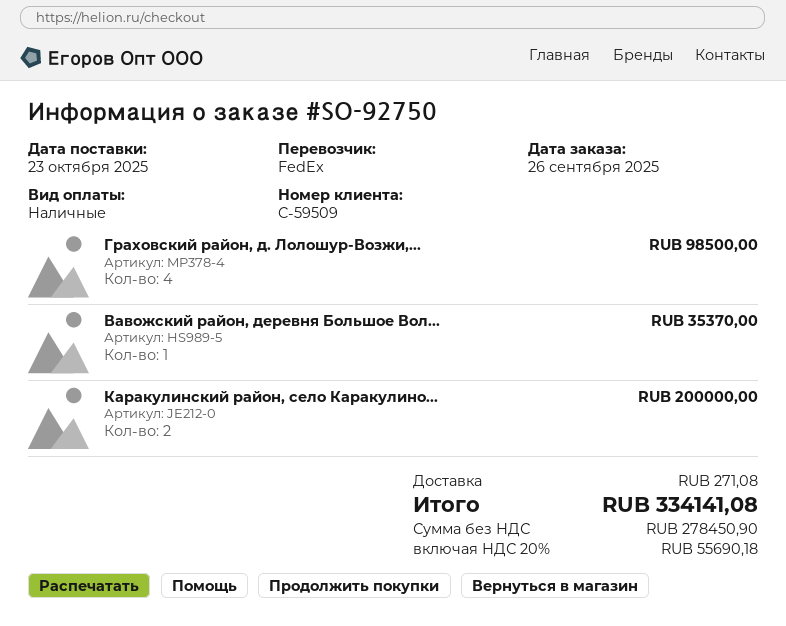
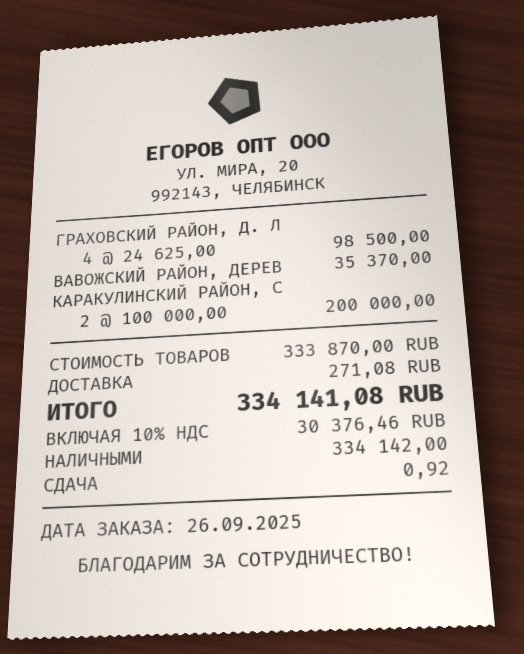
tax: 20% = 55690.18 -> 10% = 30376.46

